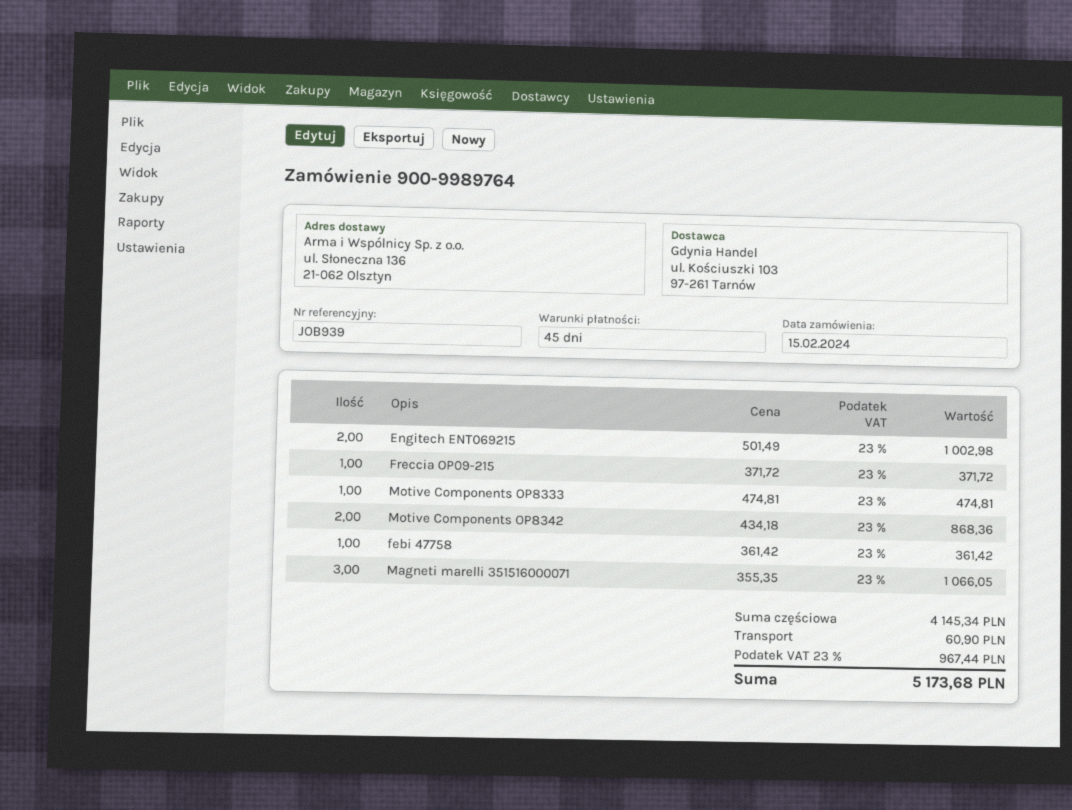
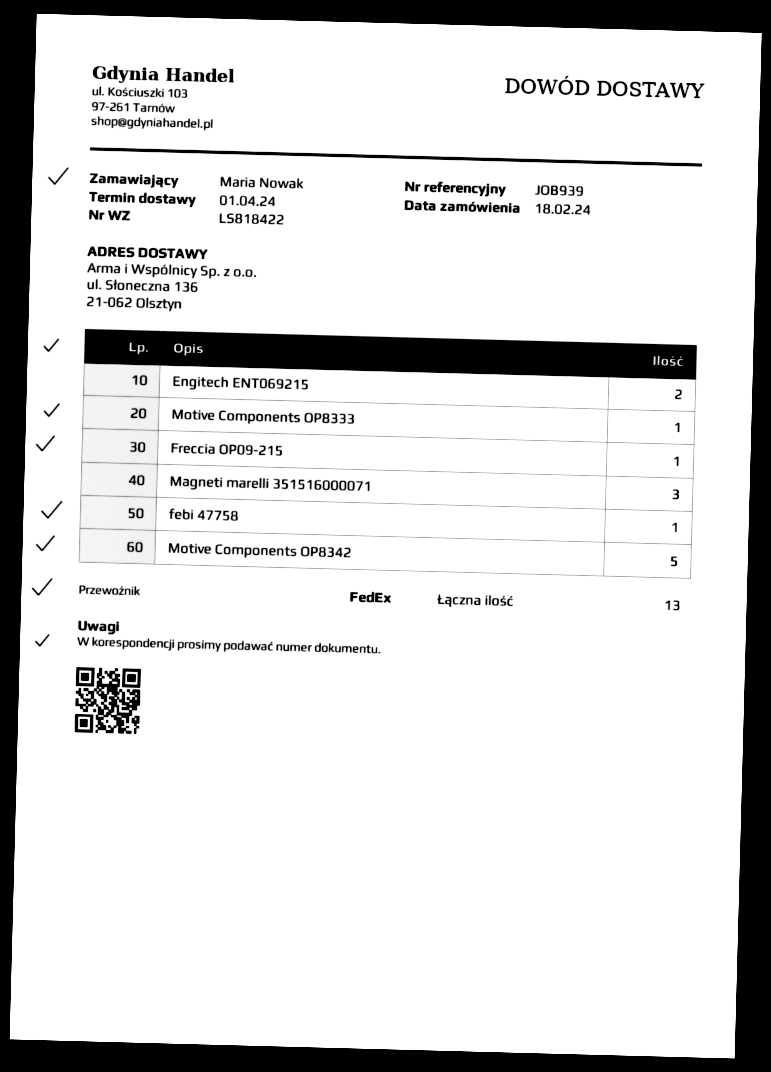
order date: 2024-02-15 -> 2024-02-18
Motive Components OP8342: 2 -> 5

